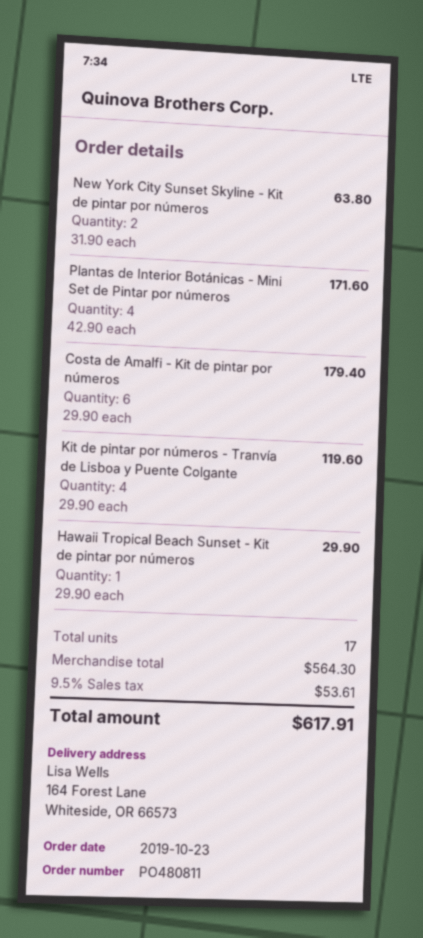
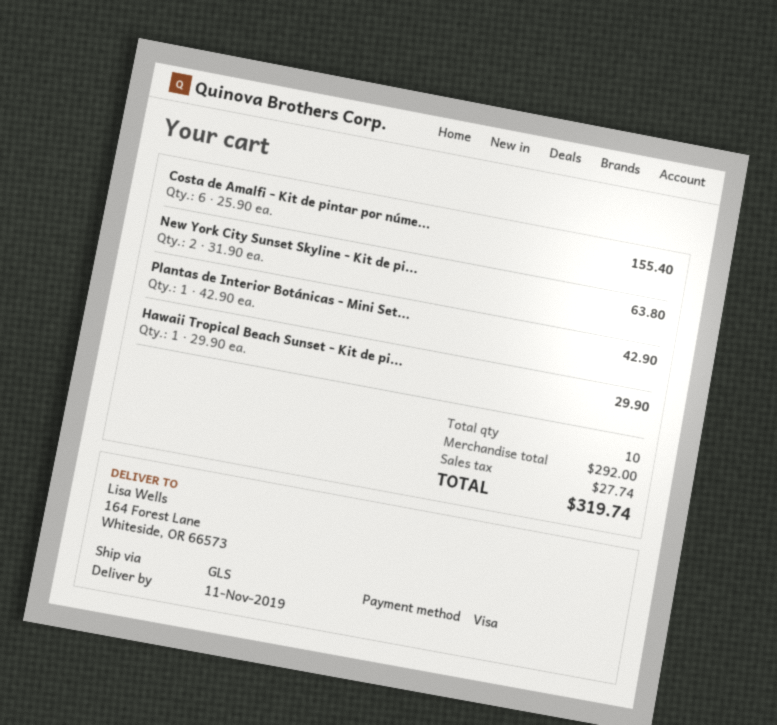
Plantas de Interior Botánicas - Mini Set de Pintar por números: 4 x 42.90 = 171.60 -> 1 x 42.90 = 42.90
Costa de Amalfi - Kit de pintar por números: 6 x 29.90 = 179.40 -> 6 x 25.90 = 155.40
Kit de pintar por números - Tranvía de Lisboa y Puente Colgante: 4 x 29.90 = 119.60 -> none
total quantity: 17 -> 10
subtotal: 564.30 -> 292.00
tax: 53.61 -> 27.74
total: 617.91 -> 319.74

